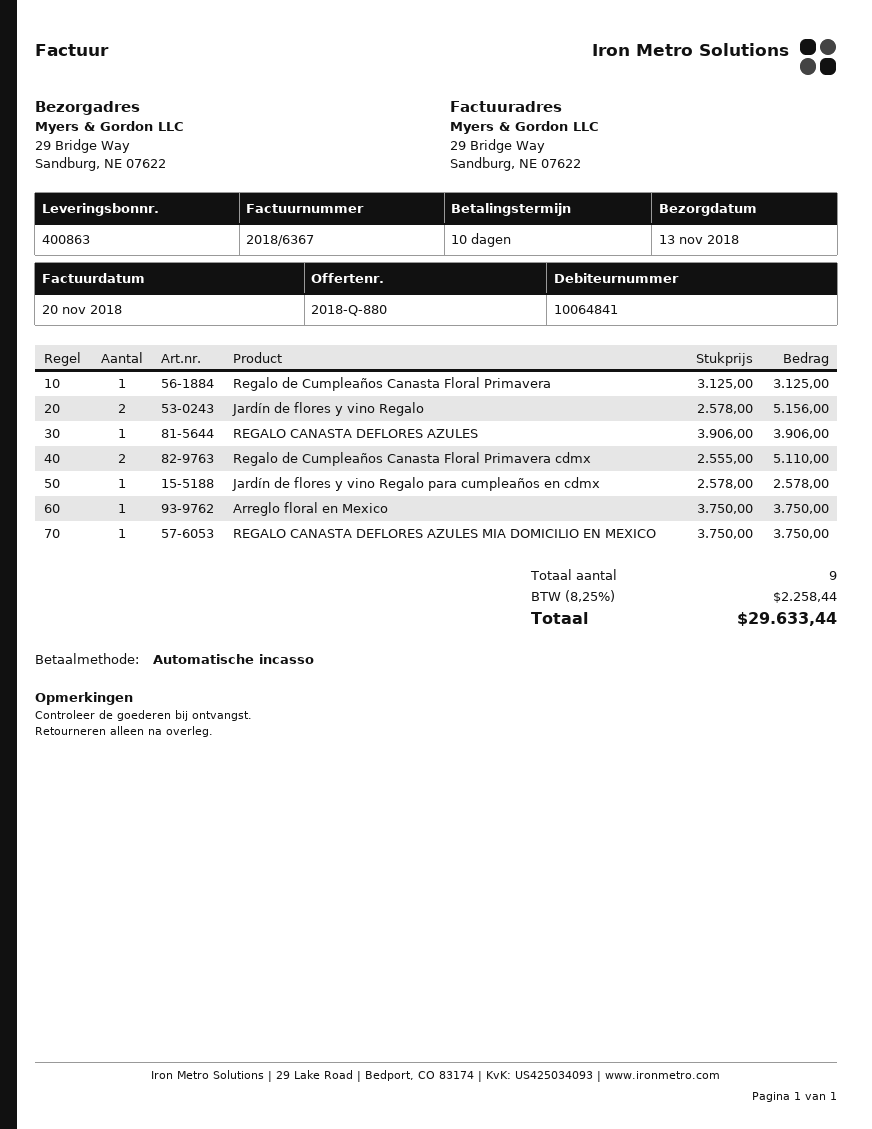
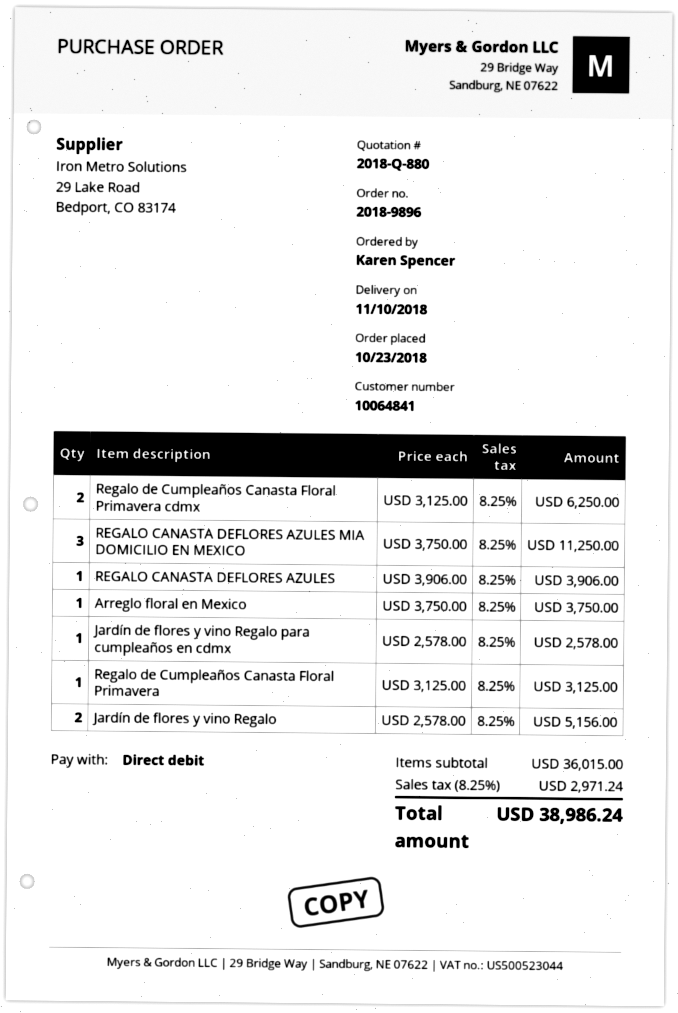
delivery date: 2018-11-13 -> 2018-11-10
Regalo de Cumpleaños Canasta Floral Primavera cdmx: 2 x 2555.00 = 5110.00 -> 2 x 3125.00 = 6250.00
REGALO CANASTA DEFLORES AZULES MIA DOMICILIO EN MEXICO: 1 x 3750.00 = 3750.00 -> 3 x 3750.00 = 11250.00
tax: 8.25% = 2258.44 -> 8.25% = 2971.24
total: 29633.44 -> 38986.24

